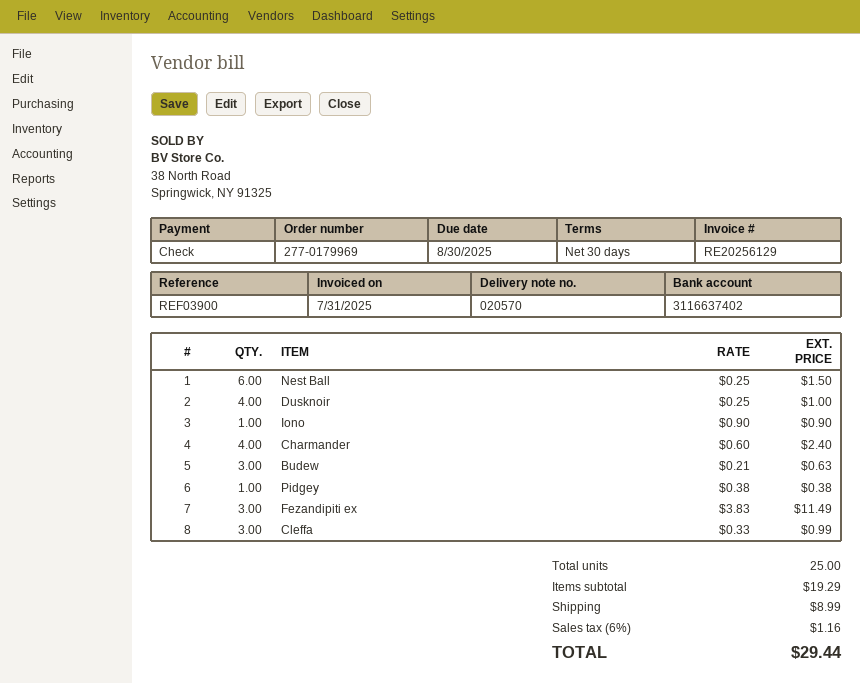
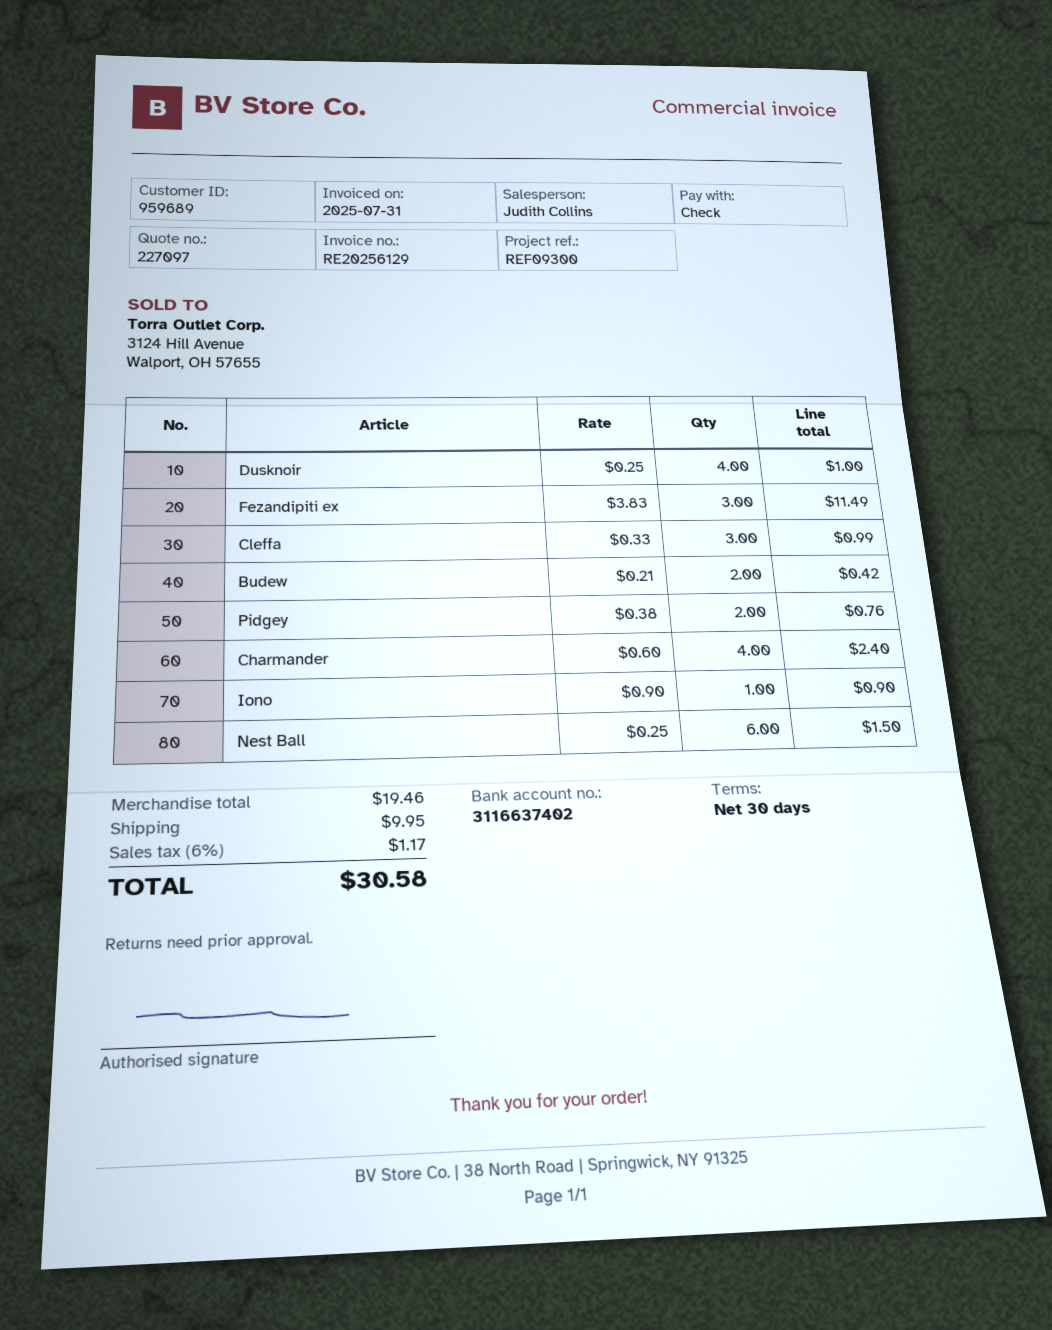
reference: REF03900 -> REF09300
Budew: 3 x 0.21 = 0.63 -> 2 x 0.21 = 0.42
Pidgey: 1 x 0.38 = 0.38 -> 2 x 0.38 = 0.76
subtotal: 19.29 -> 19.46
shipping: 8.99 -> 9.95
tax: 6% = 1.16 -> 6% = 1.17
total: 29.44 -> 30.58

